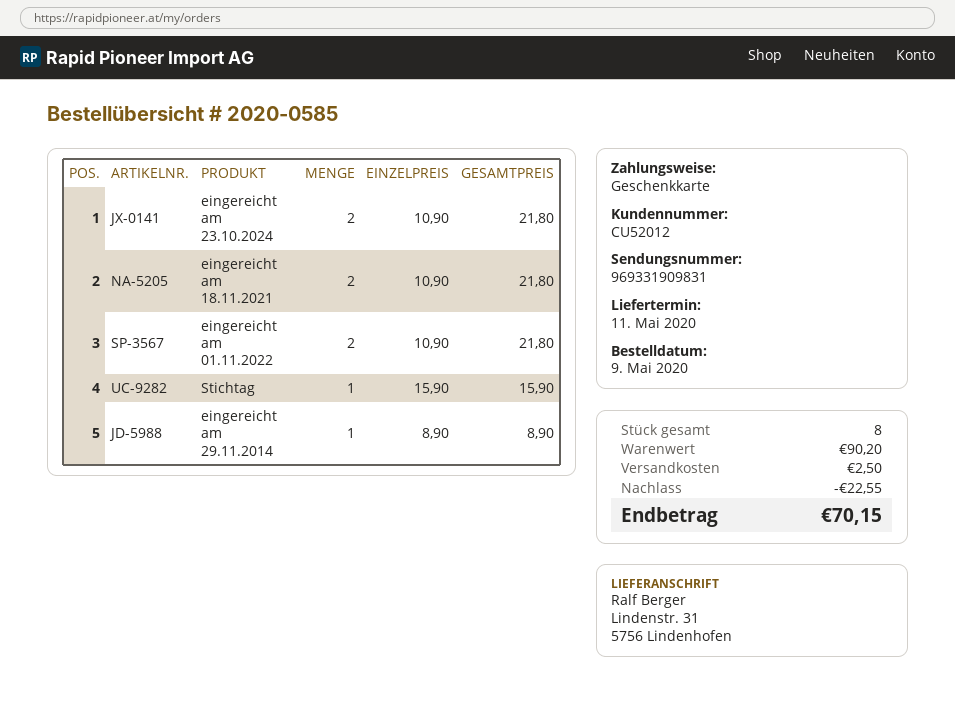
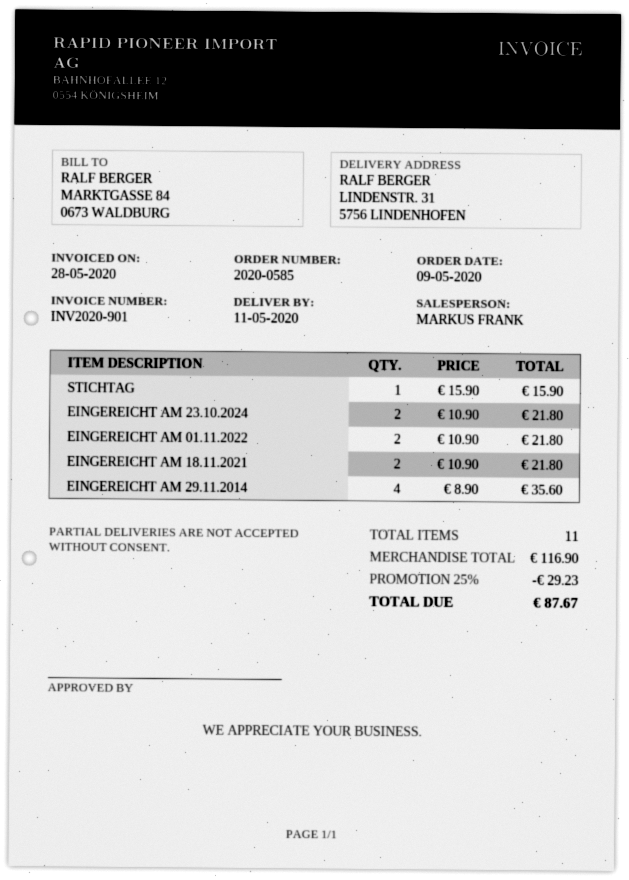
eingereicht am 29.11.2014: 1 x 8.90 = 8.90 -> 4 x 8.90 = 35.60
total quantity: 8 -> 11
subtotal: 90.20 -> 116.90
discount: 22.55 -> 29.23
shipping: 2.50 -> none
total: 70.15 -> 87.67

